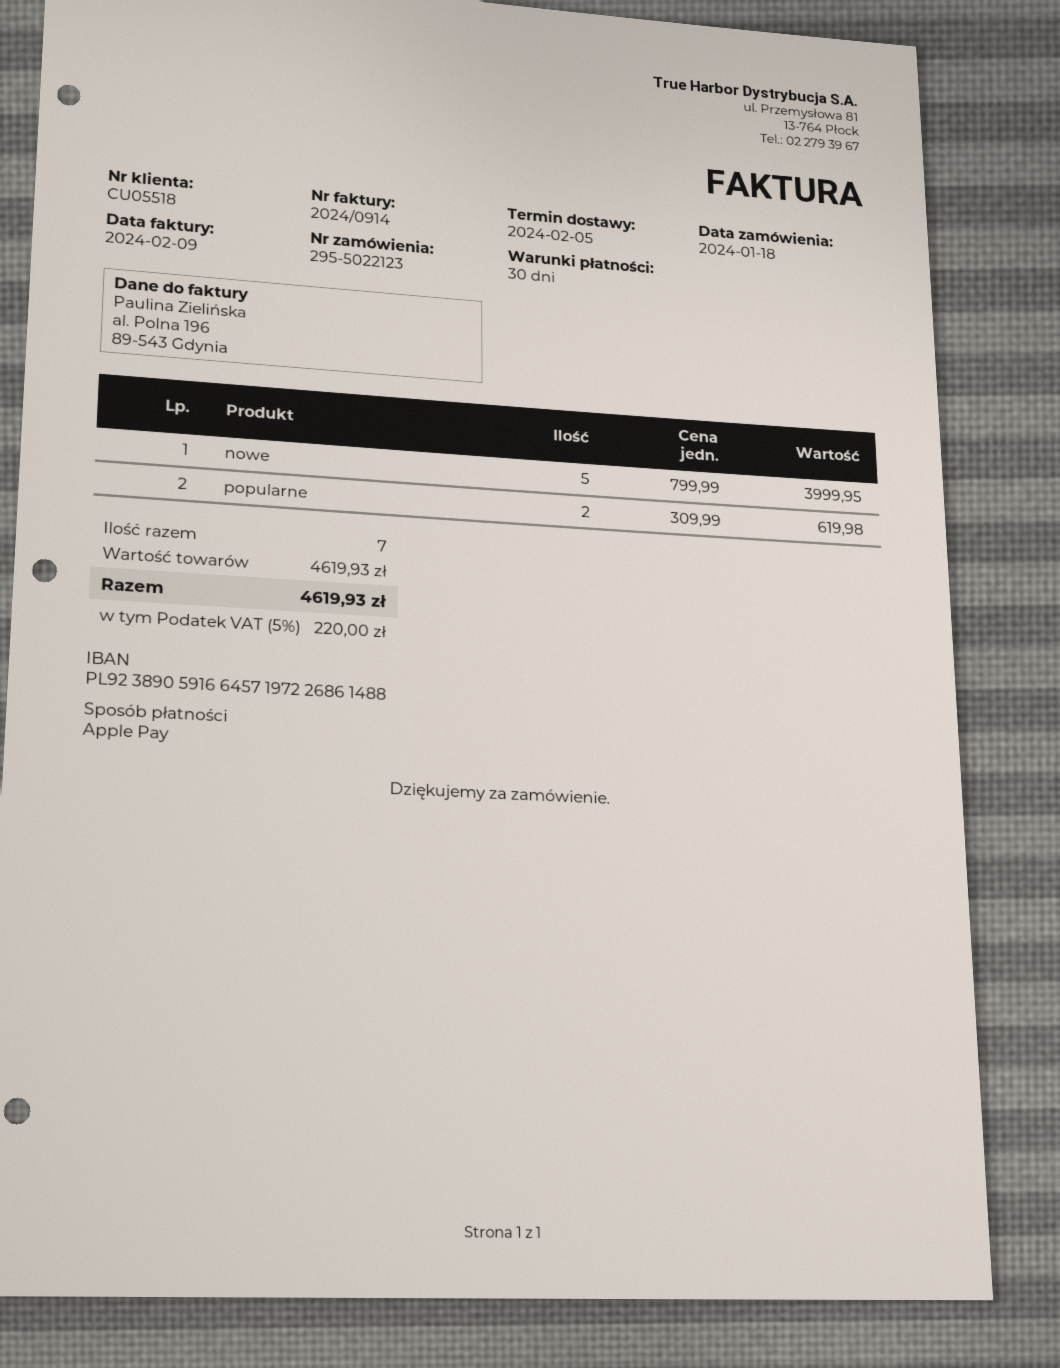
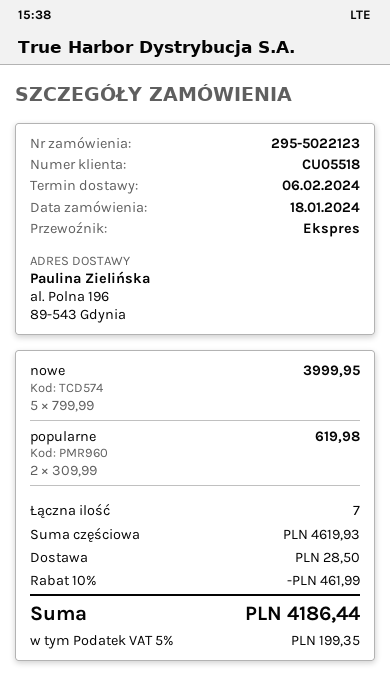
delivery date: 2024-02-05 -> 2024-02-06
discount: none -> 10% = 461.99
shipping: none -> 28.50
tax: 5% = 220.00 -> 5% = 199.35
total: 4619.93 -> 4186.44

